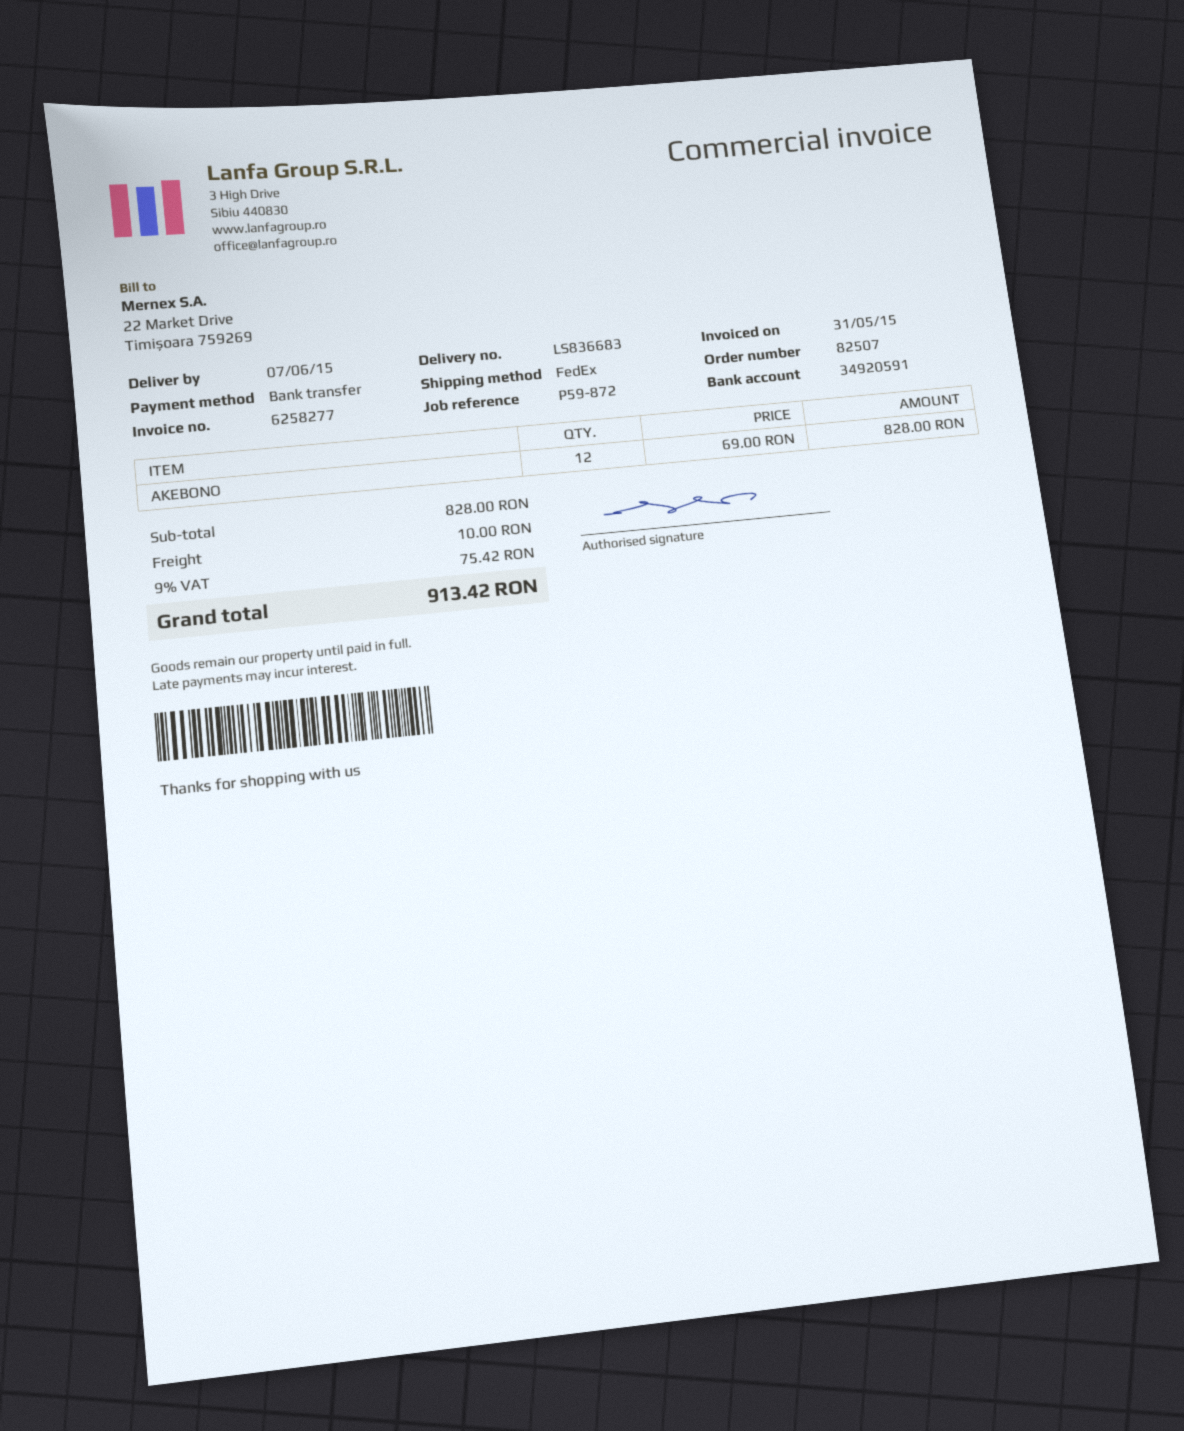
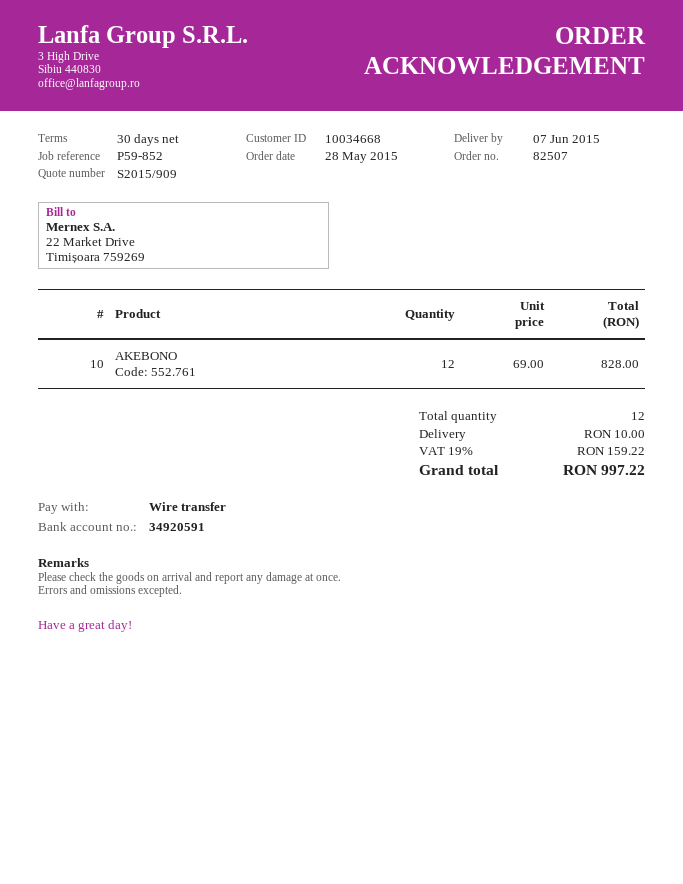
reference: P59-872 -> P59-852
tax: 9% = 75.42 -> 19% = 159.22
total: 913.42 -> 997.22

